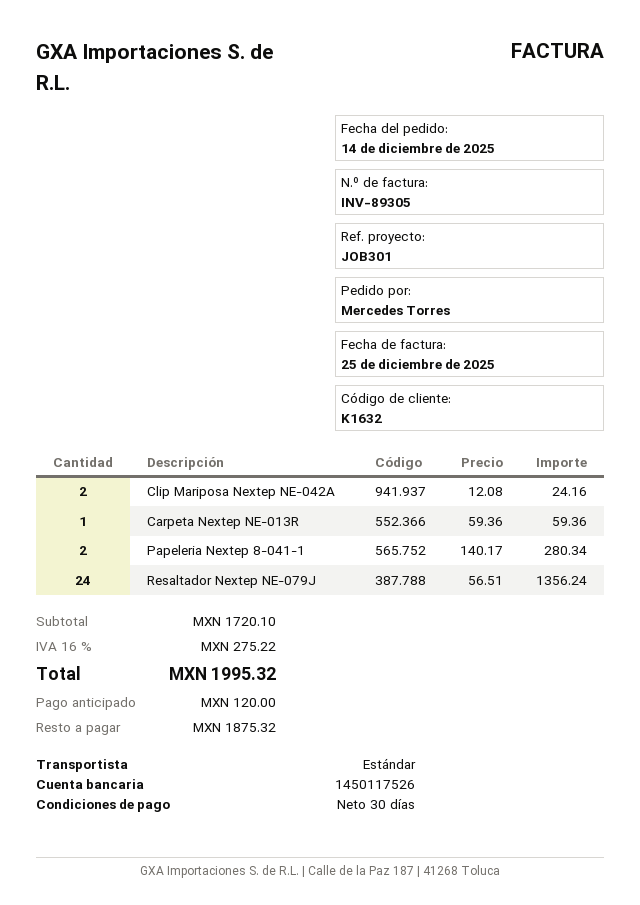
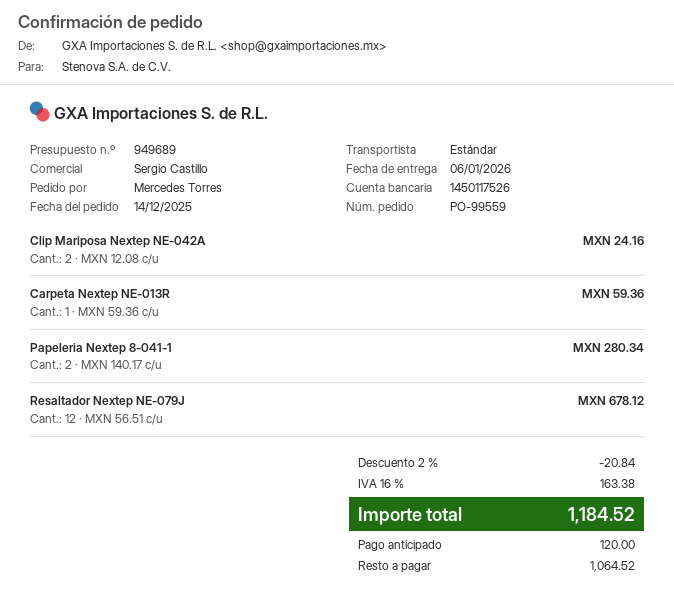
Resaltador Nextep NE-079J: 24 x 56.51 = 1356.24 -> 12 x 56.51 = 678.12
discount: none -> 2% = 20.84
tax: 16% = 275.22 -> 16% = 163.38
total: 1995.32 -> 1184.52
balance: 1875.32 -> 1064.52

